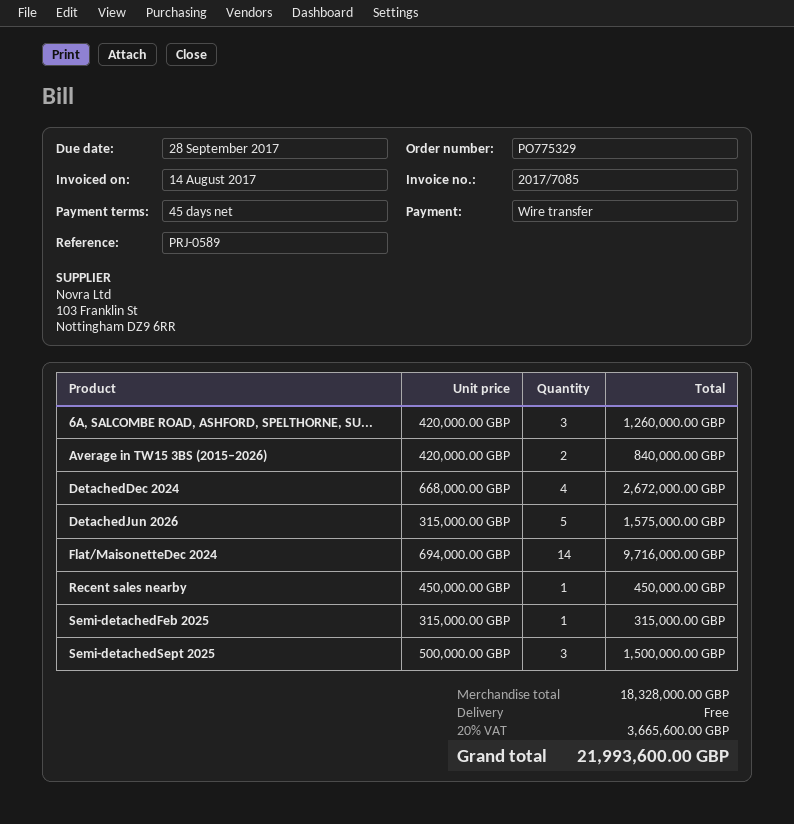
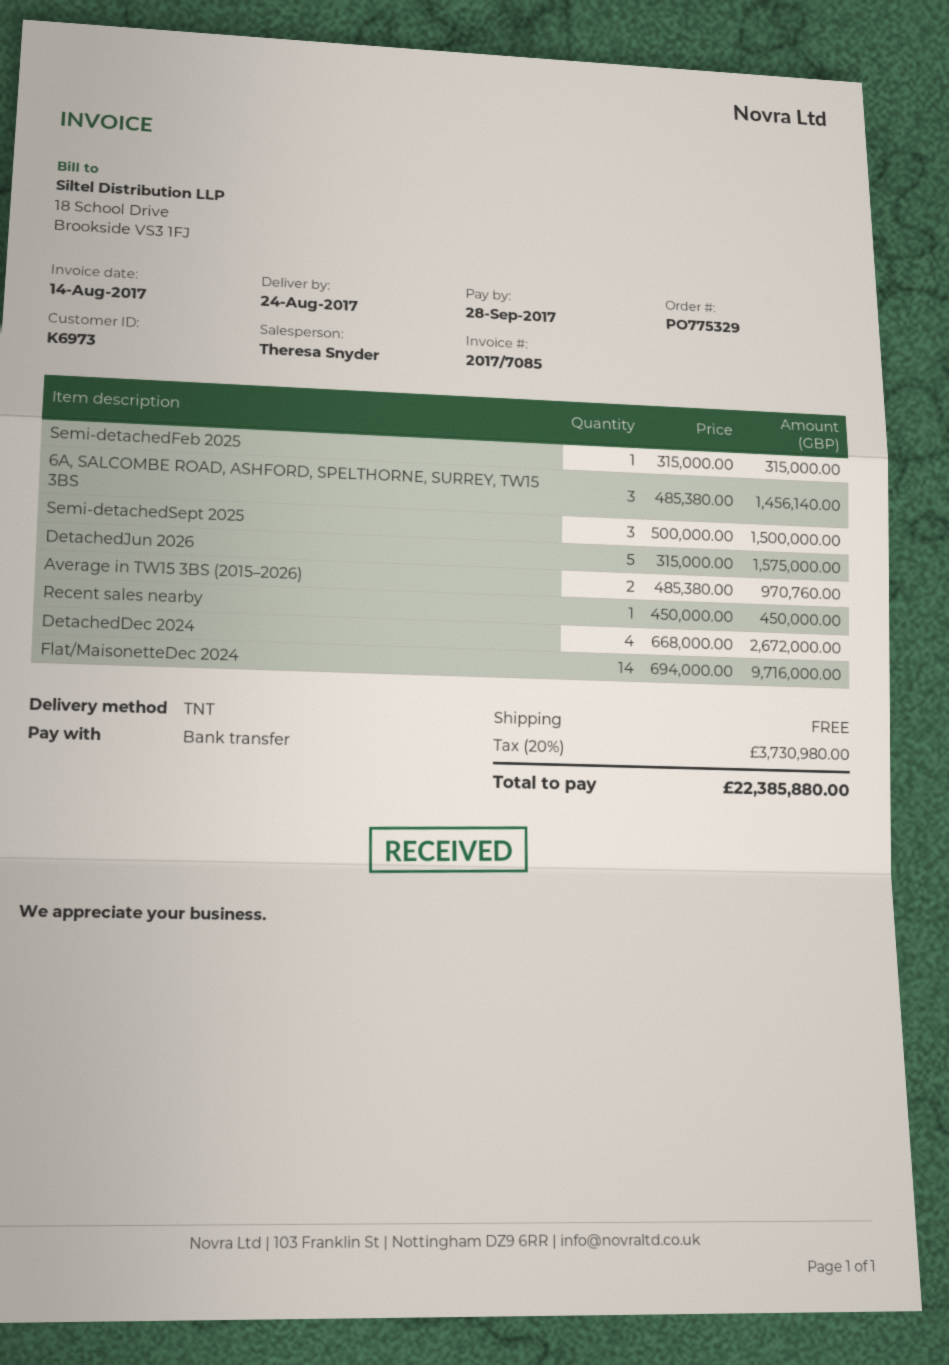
6A, SALCOMBE ROAD, ASHFORD, SPELTHORNE, SU...: 3 x 420000.00 = 1260000.00 -> 3 x 485380.00 = 1456140.00
Average in TW15 3BS (2015–2026): 2 x 420000.00 = 840000.00 -> 2 x 485380.00 = 970760.00
tax: 20% = 3665600.00 -> 20% = 3730980.00
total: 21993600.00 -> 22385880.00

